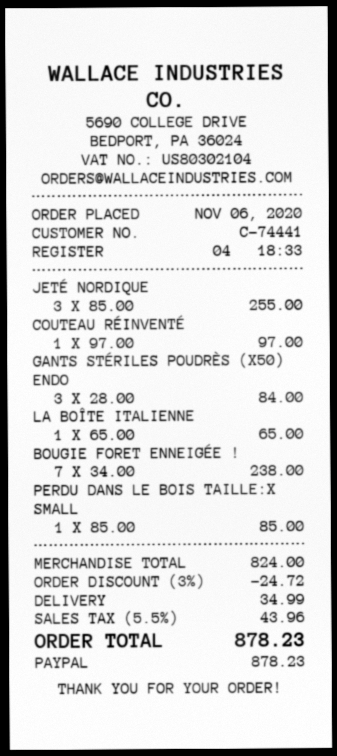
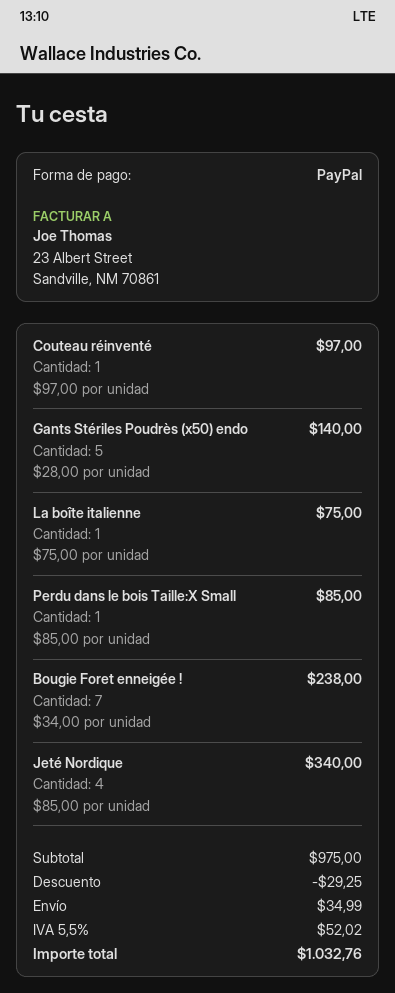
JETÉ NORDIQUE: 3 x 85.00 = 255.00 -> 4 x 85.00 = 340.00
GANTS STÉRILES POUDRÈS (X50) ENDO: 3 x 28.00 = 84.00 -> 5 x 28.00 = 140.00
LA BOÎTE ITALIENNE: 1 x 65.00 = 65.00 -> 1 x 75.00 = 75.00
subtotal: 824.00 -> 975.00
discount: 24.72 -> 29.25
tax: 5.5% = 43.96 -> 5.5% = 52.02
total: 878.23 -> 1032.76

